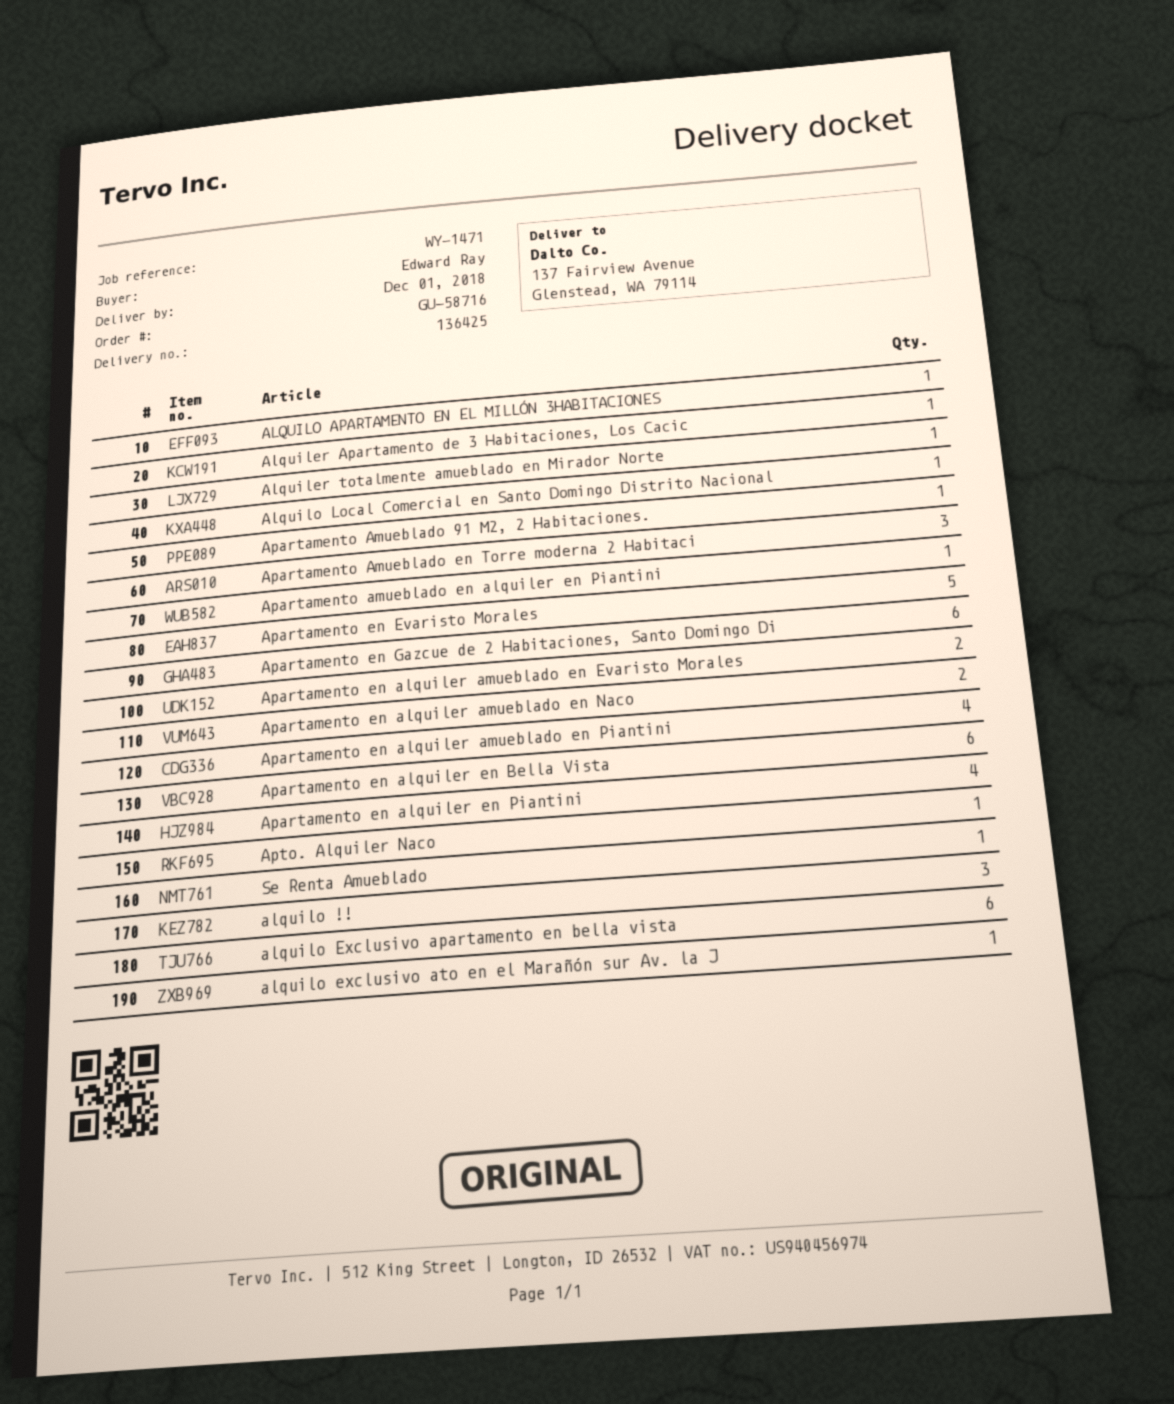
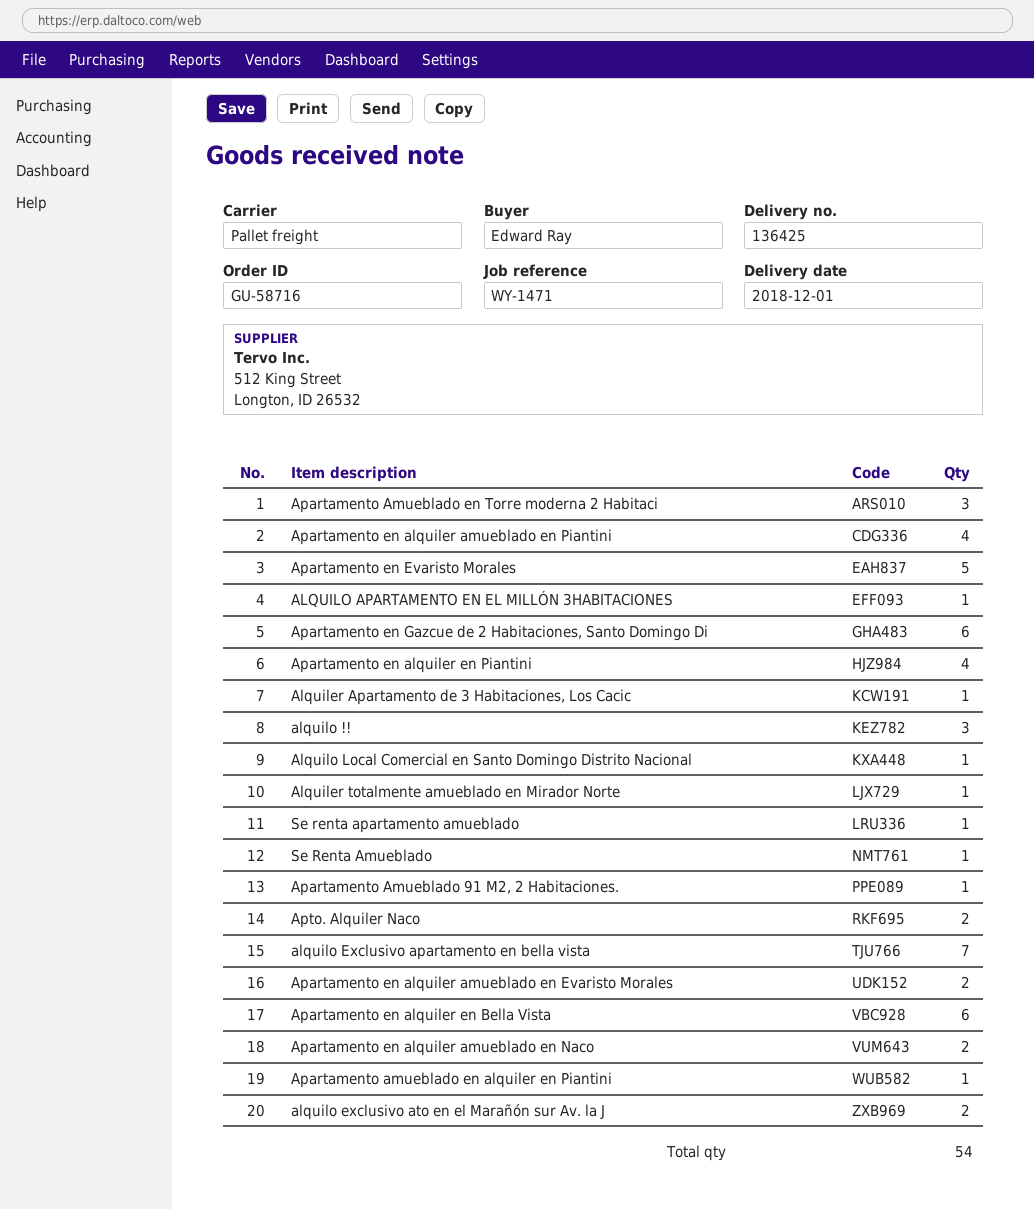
Apto. Alquiler Naco: 1 -> 2
alquilo Exclusivo apartamento en bella vista: 6 -> 7
alquilo exclusivo ato en el Marañón sur Av. la J: 1 -> 2
Se renta apartamento amueblado: none -> 1

